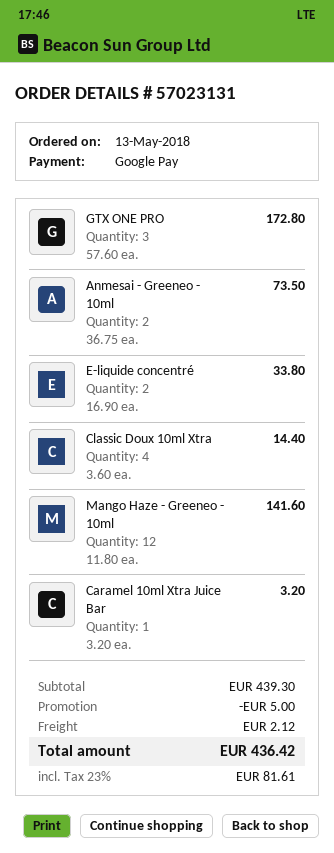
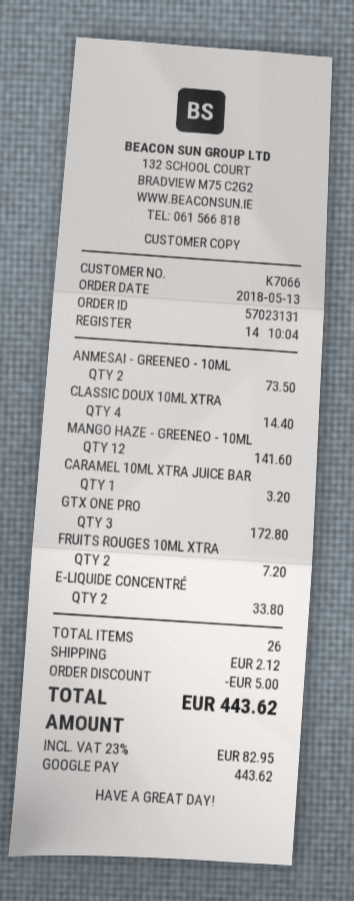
FRUITS ROUGES 10ML XTRA: none -> 2 for 7.20
tax: 23% = 81.61 -> 23% = 82.95
total: 436.42 -> 443.62

